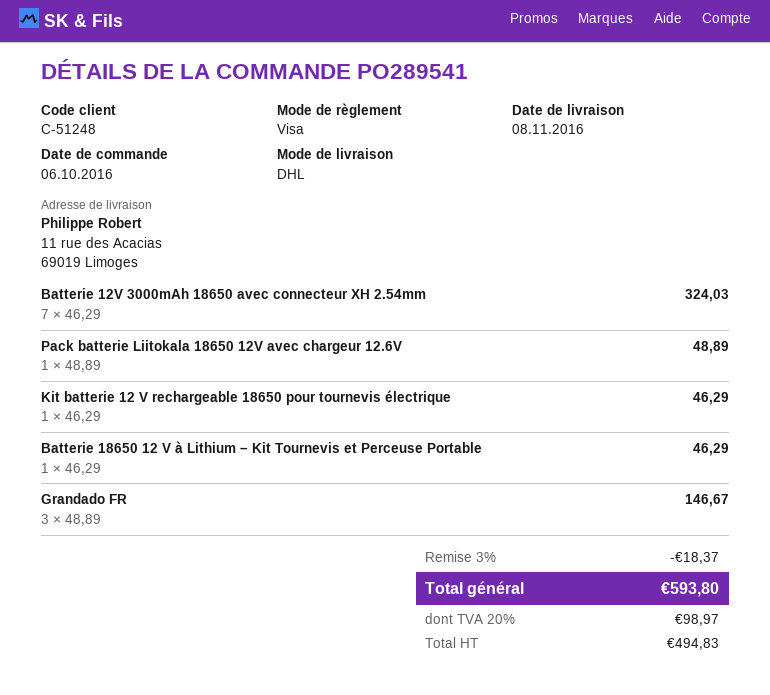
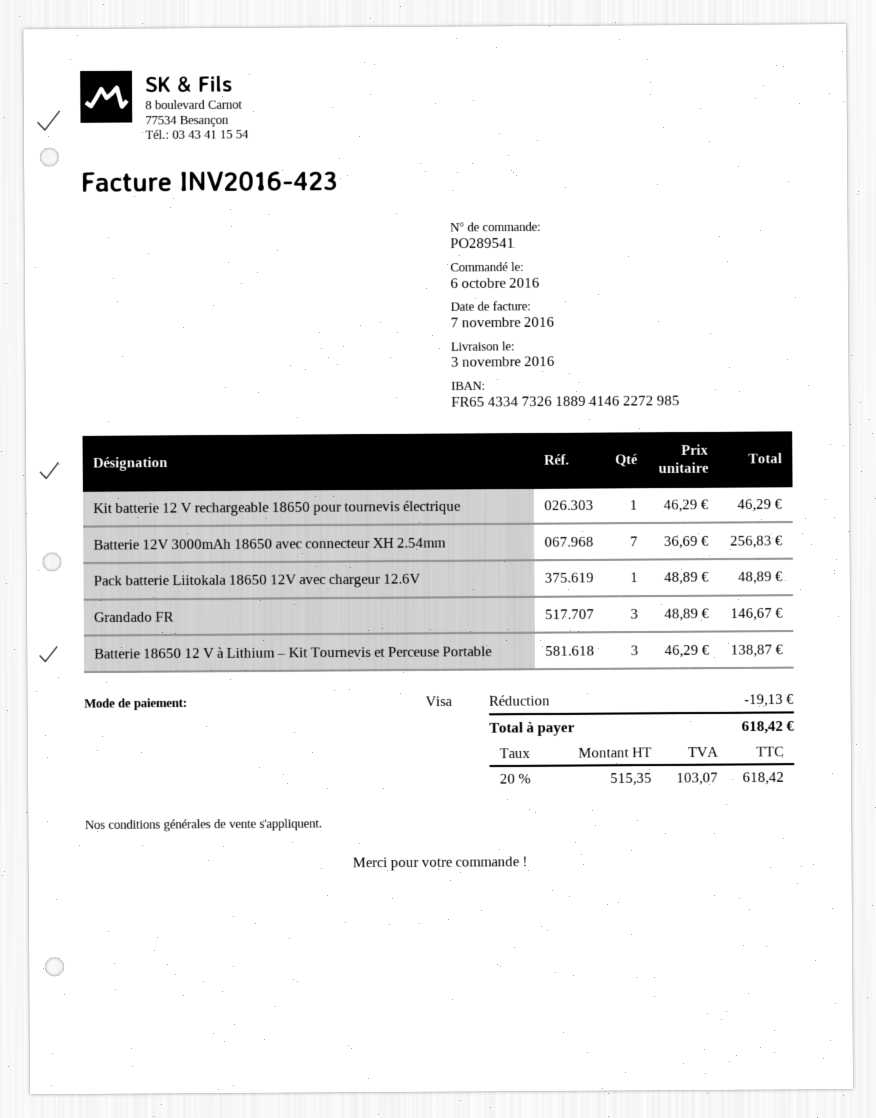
delivery date: 2016-11-08 -> 2016-11-03
Batterie 12V 3000mAh 18650 avec connecteur XH 2.54mm: 7 x 46.29 = 324.03 -> 7 x 36.69 = 256.83
Batterie 18650 12 V à Lithium – Kit Tournevis et Perceuse Portable: 1 x 46.29 = 46.29 -> 3 x 46.29 = 138.87
discount: 18.37 -> 19.13
net: 494.83 -> 515.35
tax: 20% = 98.97 -> 20% = 103.07
total: 593.80 -> 618.42

